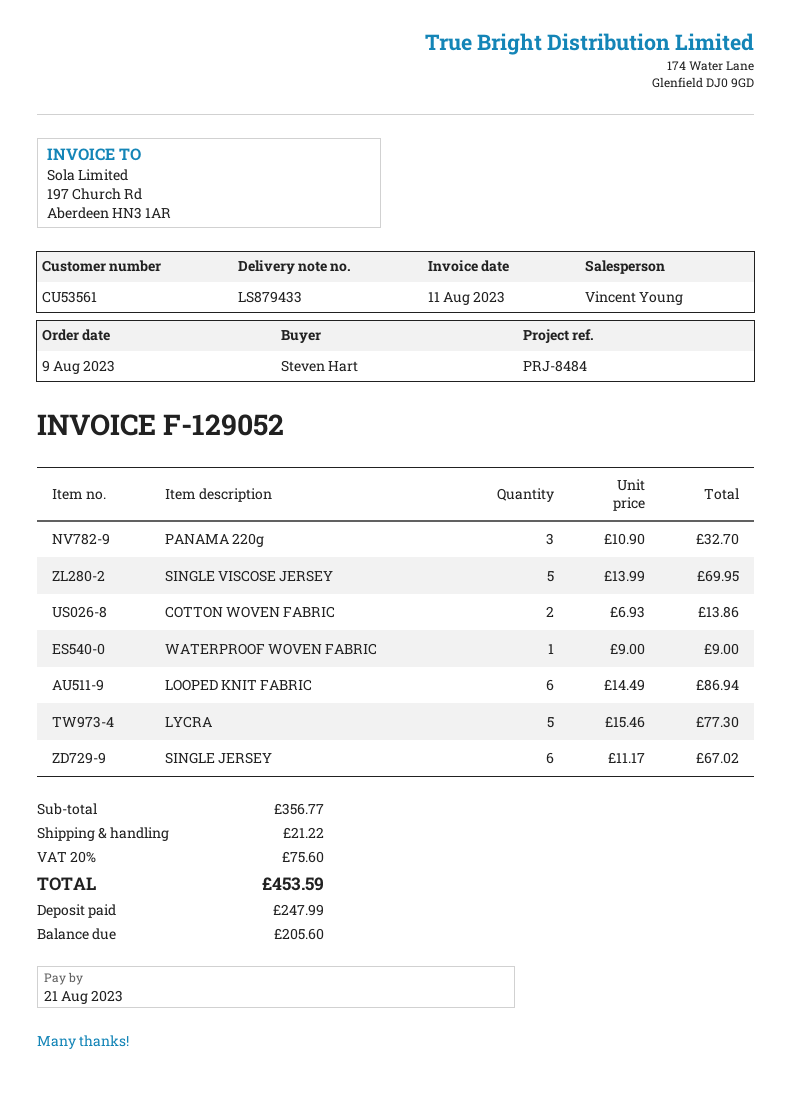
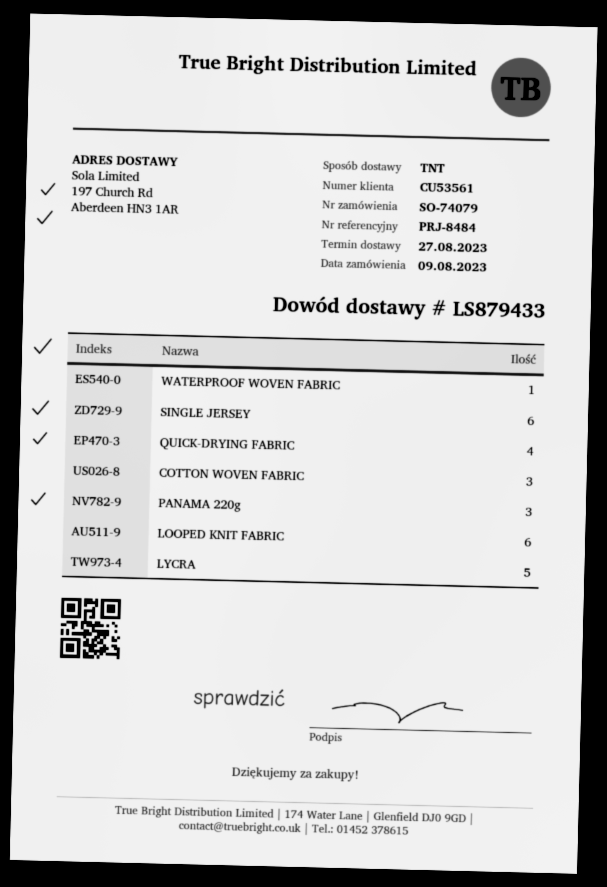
SINGLE VISCOSE JERSEY: 5 -> none
COTTON WOVEN FABRIC: 2 -> 3
QUICK-DRYING FABRIC: none -> 4

